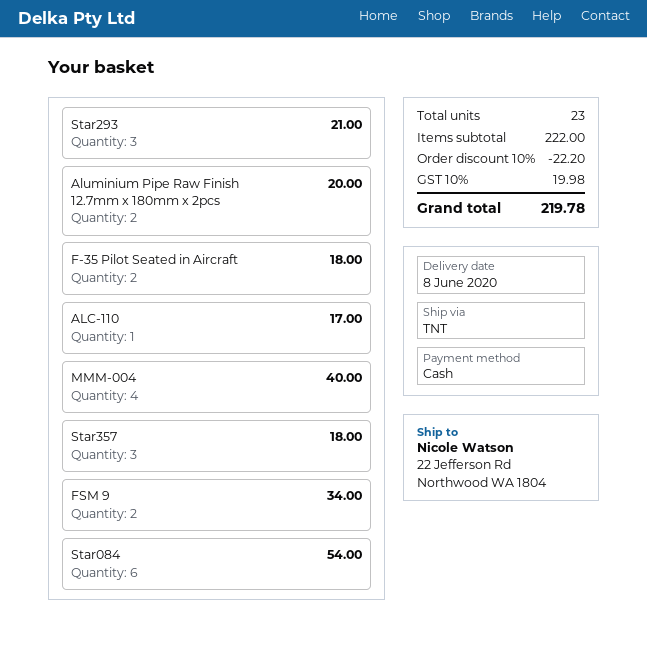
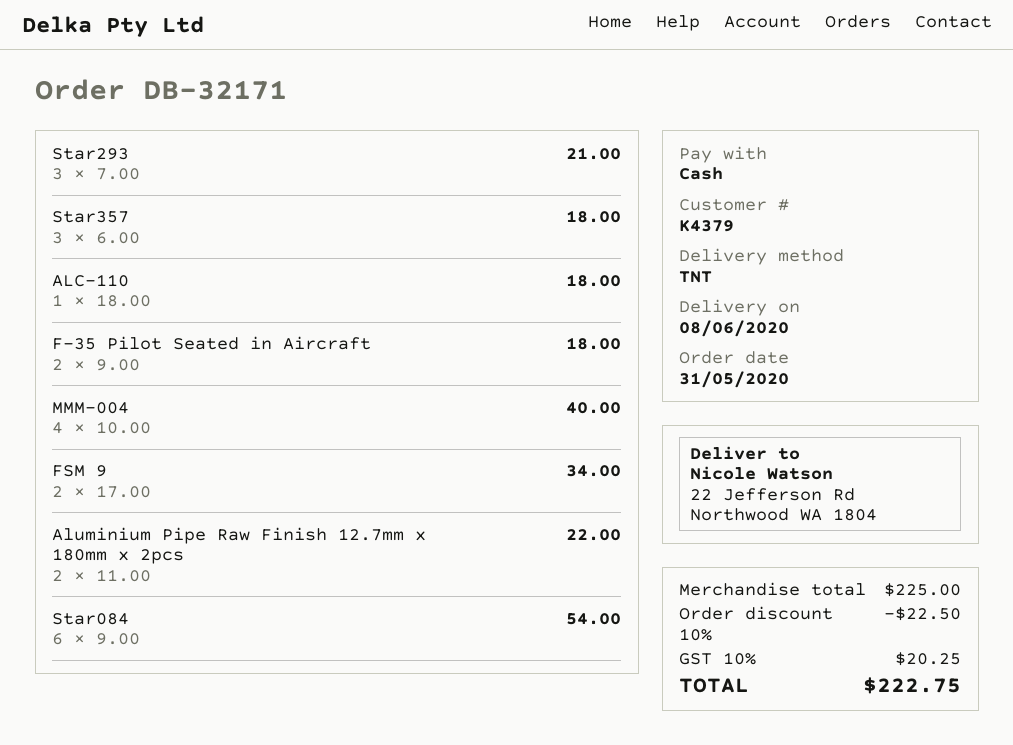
Aluminium Pipe Raw Finish 12.7mm x 180mm x 2pcs: 2 for 20.00 -> 2 for 22.00
ALC-110: 1 for 17.00 -> 1 for 18.00
subtotal: 222.00 -> 225.00
discount: 10% = 22.20 -> 10% = 22.50
tax: 10% = 19.98 -> 10% = 20.25
total: 219.78 -> 222.75

